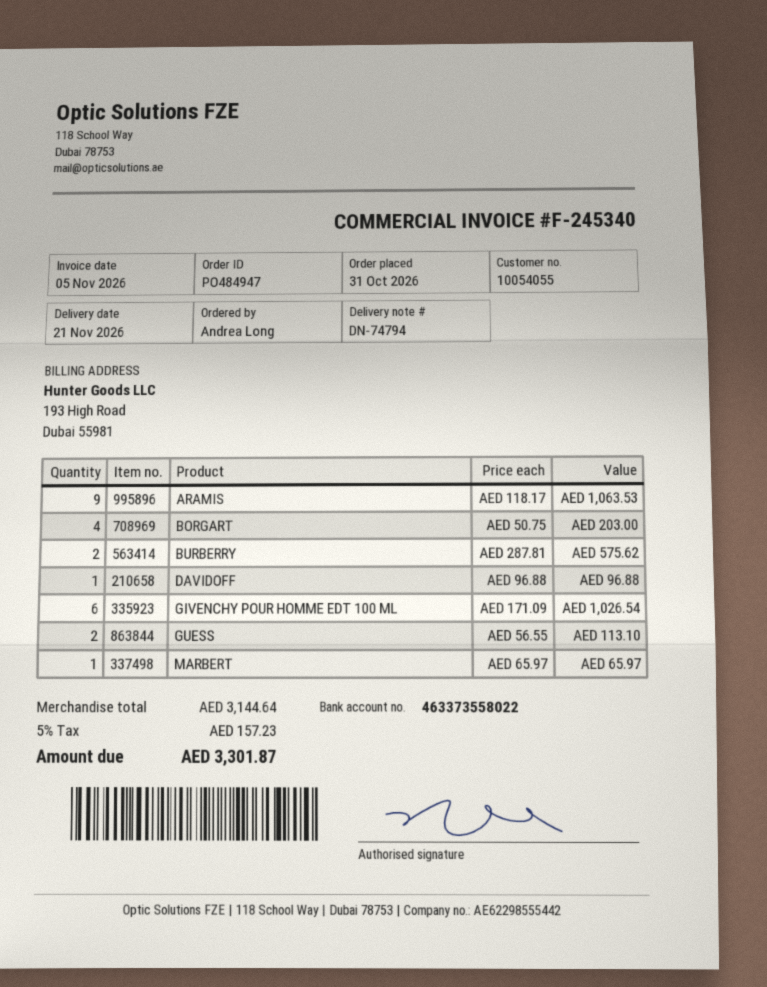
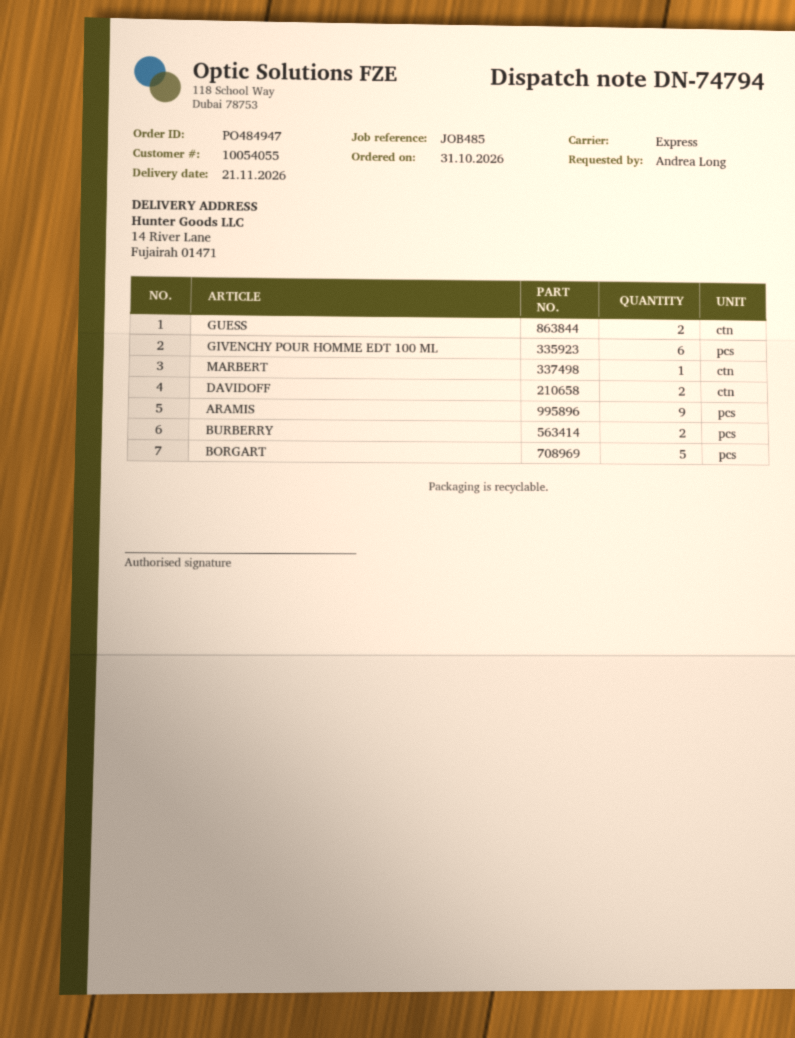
BORGART: 4 -> 5
DAVIDOFF: 1 -> 2

